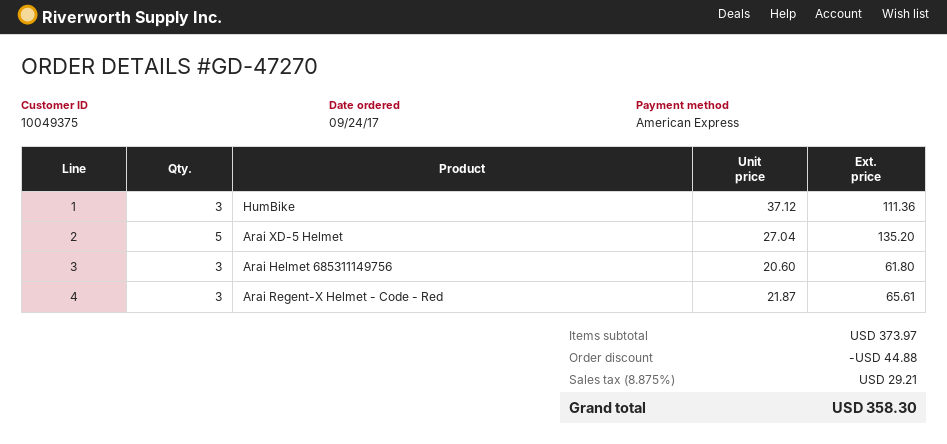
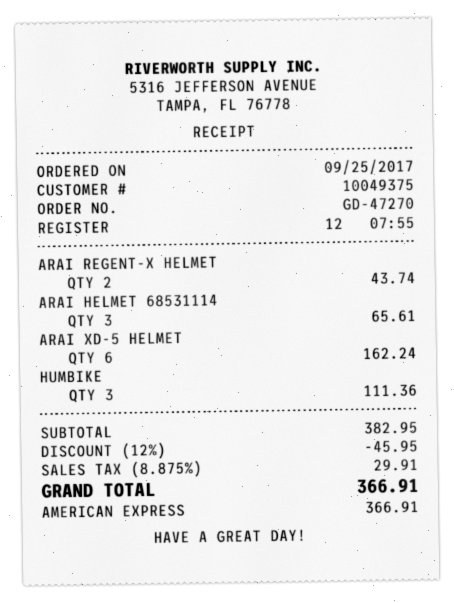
order date: 2017-09-24 -> 2017-09-25
Arai XD-5 Helmet: 5 for 135.20 -> 6 for 162.24
Arai Helmet 685311149756: 3 for 61.80 -> 3 for 65.61
Arai Regent-X Helmet - Code - Red: 3 for 65.61 -> 2 for 43.74
subtotal: 373.97 -> 382.95
discount: 44.88 -> 45.95
tax: 8.875% = 29.21 -> 8.875% = 29.91
total: 358.30 -> 366.91

